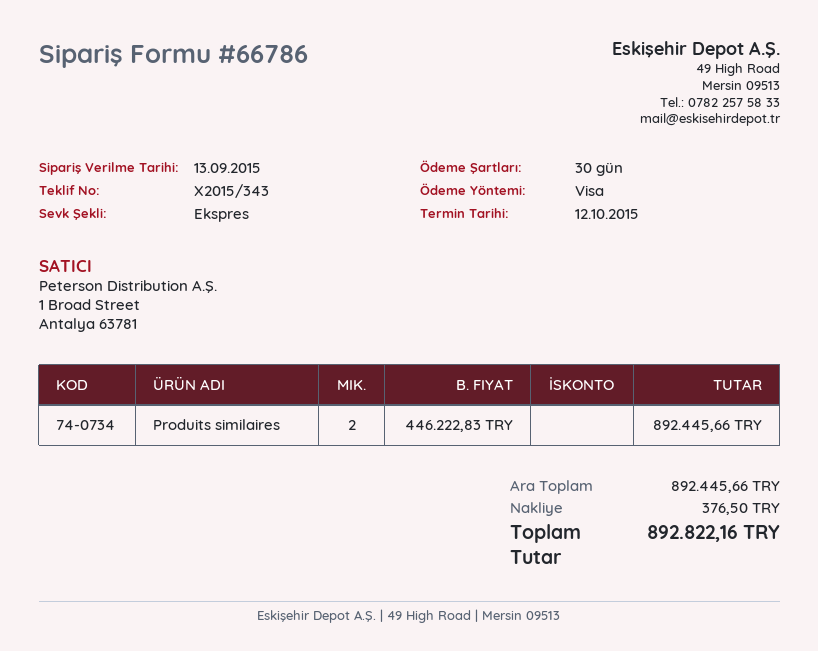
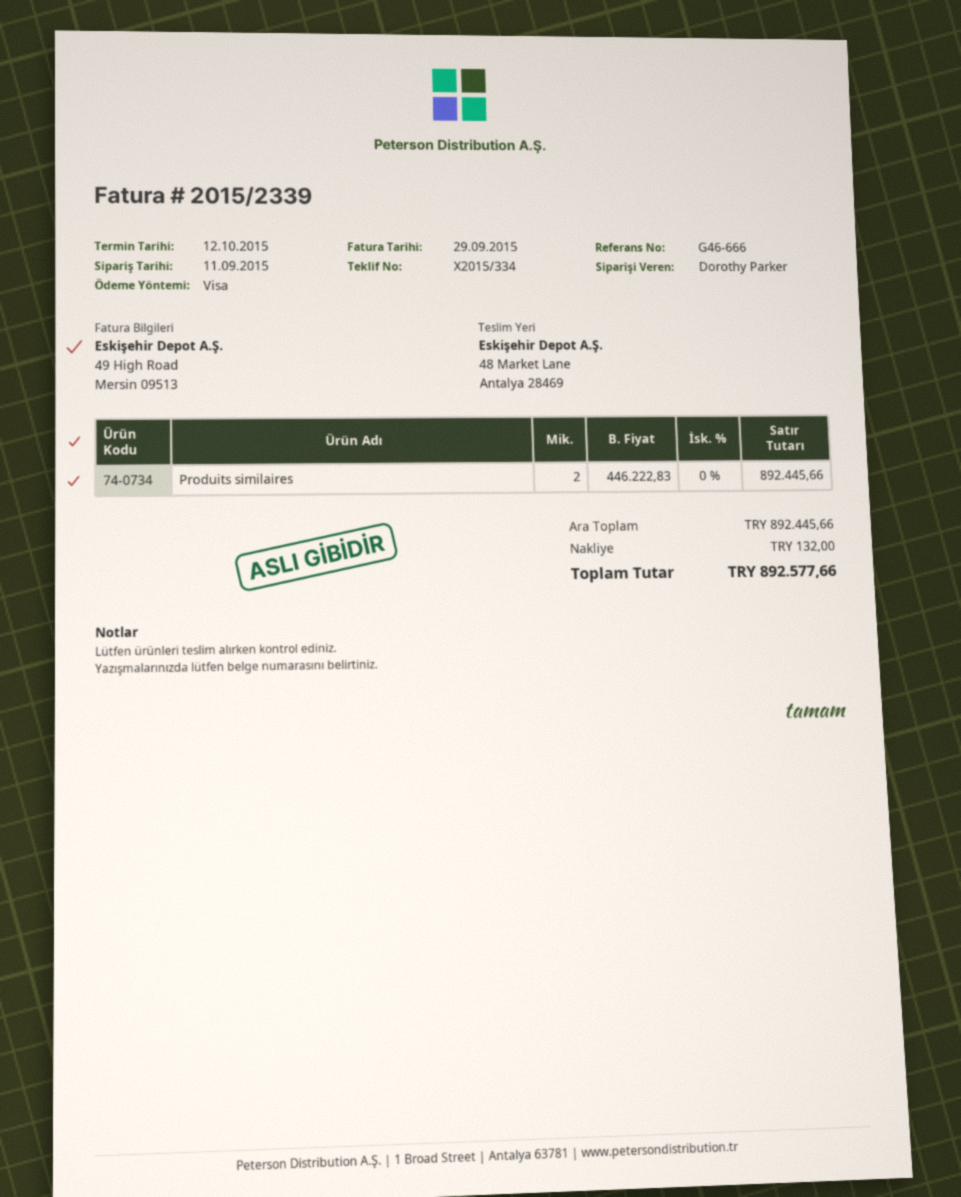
quote number: X2015/343 -> X2015/334
order date: 2015-09-13 -> 2015-09-11
shipping: 376.50 -> 132.00
total: 892822.16 -> 892577.66

